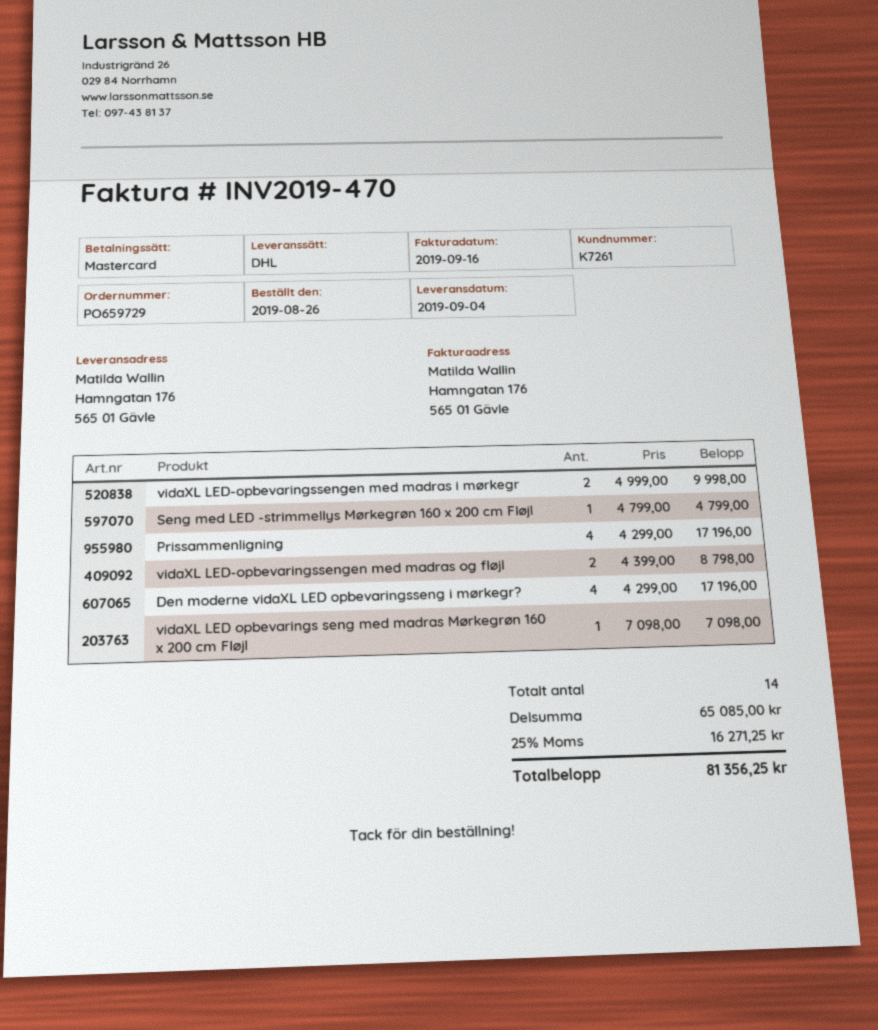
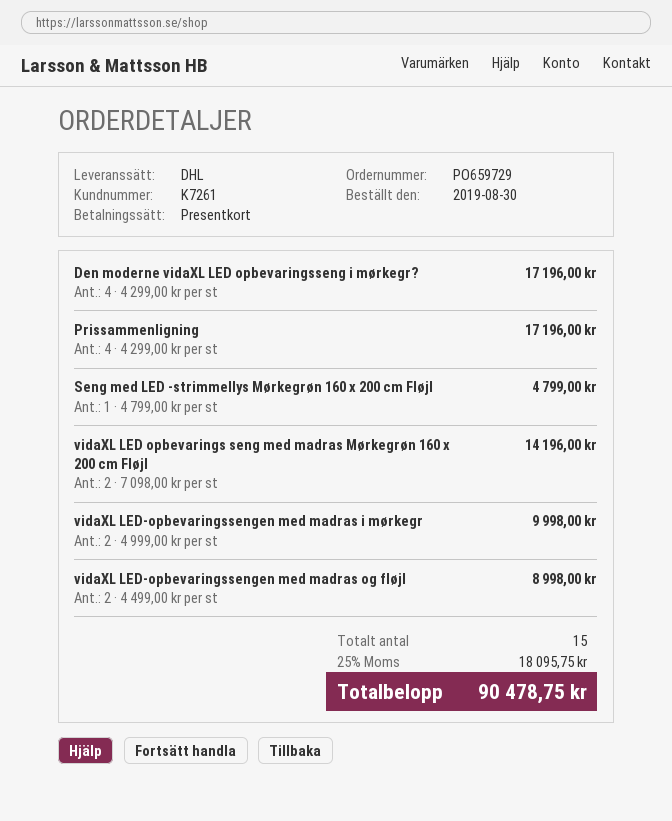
order date: 2019-08-26 -> 2019-08-30
payment method: Mastercard -> gift card
vidaXL LED-opbevaringssengen med madras og fløjl: 2 x 4399.00 = 8798.00 -> 2 x 4499.00 = 8998.00
vidaXL LED opbevarings seng med madras Mørkegrøn 160 x 200 cm Fløjl: 1 x 7098.00 = 7098.00 -> 2 x 7098.00 = 14196.00
total quantity: 14 -> 15
tax: 25% = 16271.25 -> 25% = 18095.75
total: 81356.25 -> 90478.75

